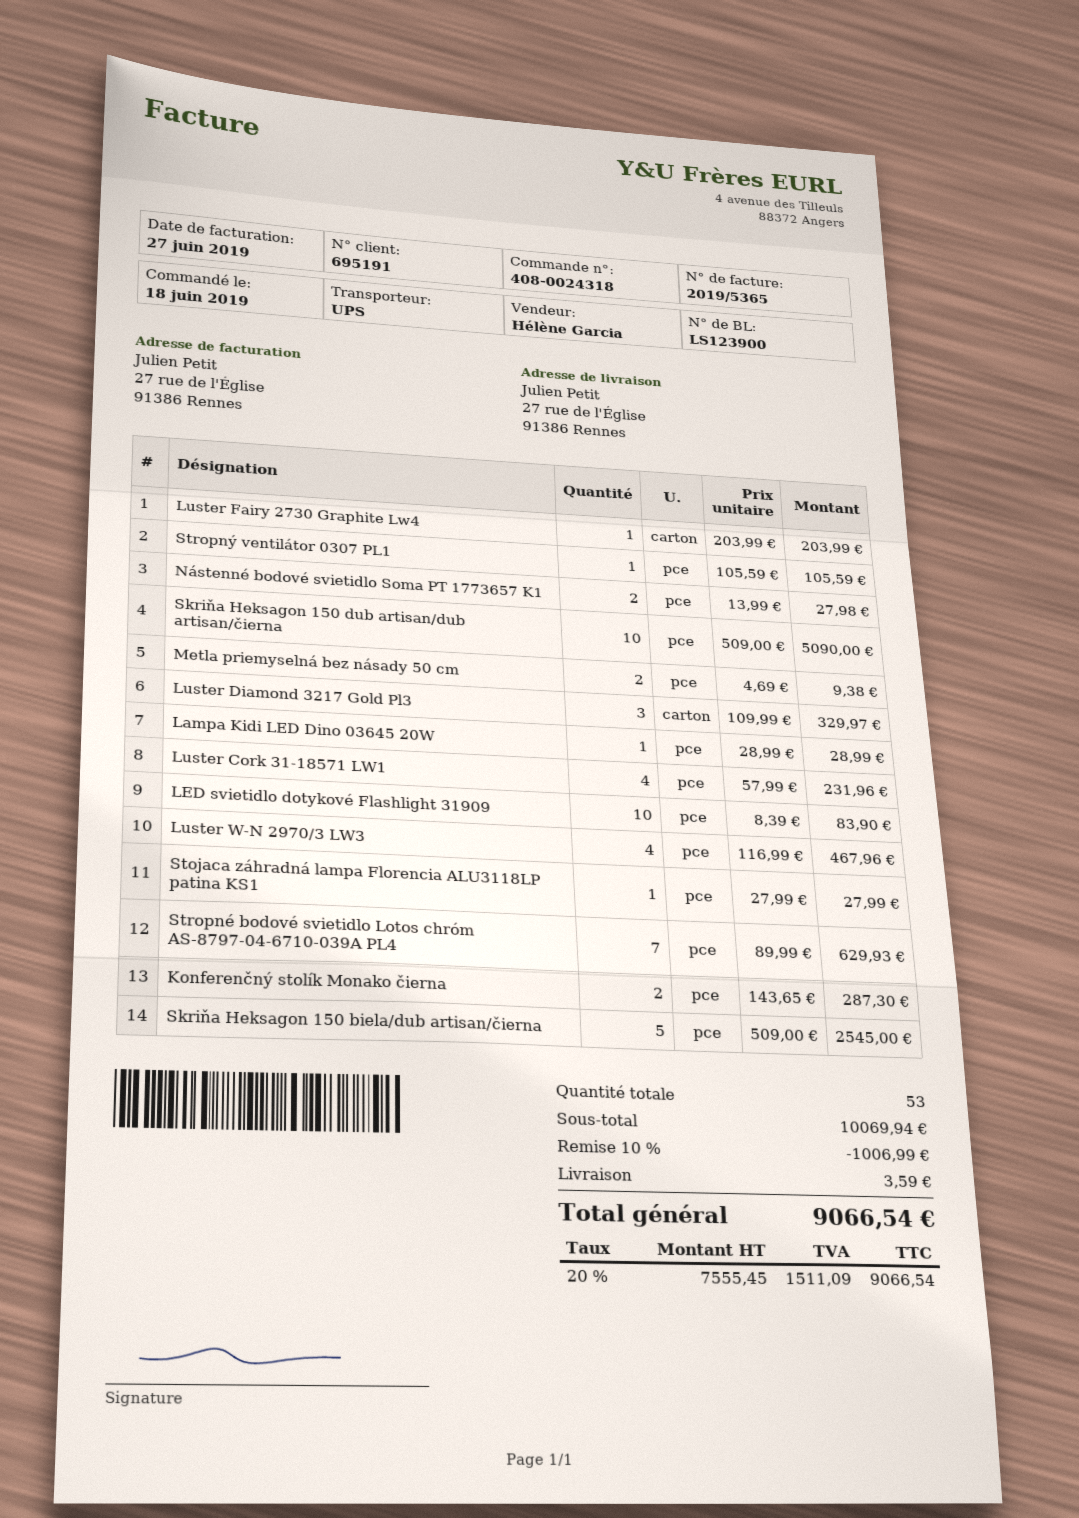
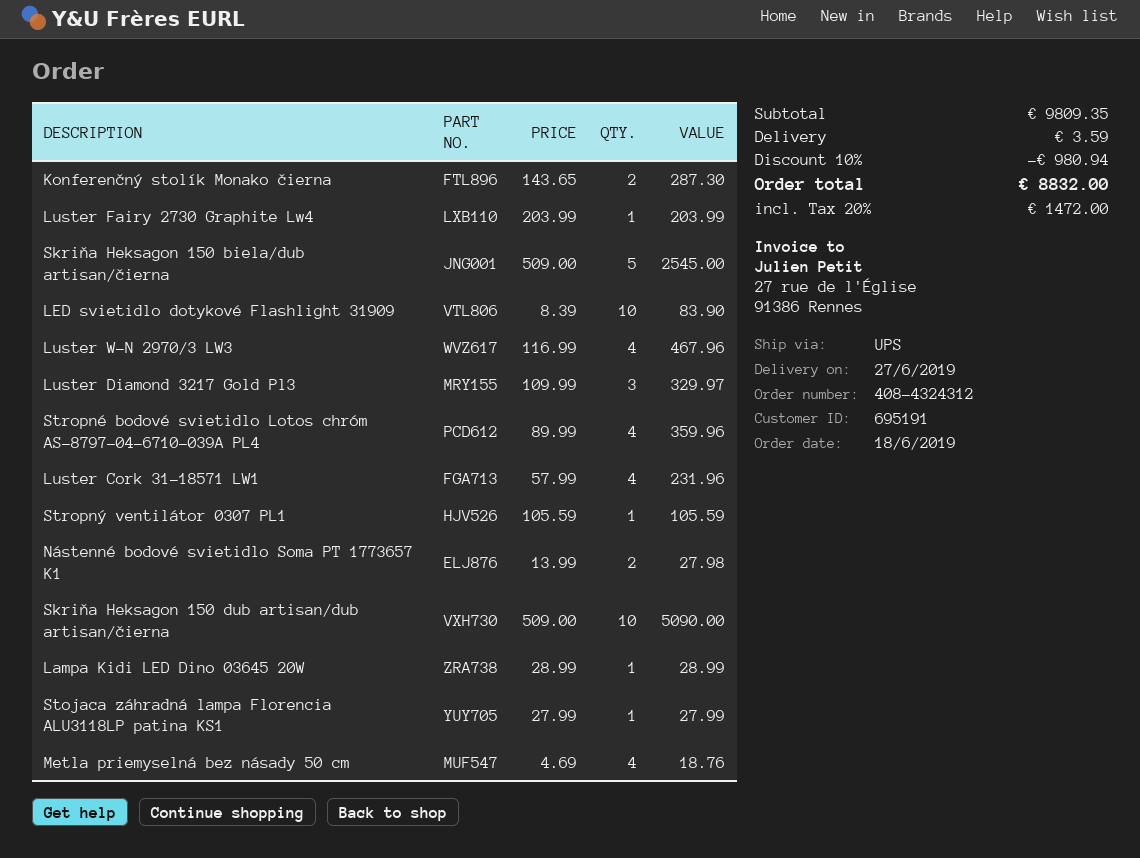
order number: 408-0024318 -> 408-4324312
Metla priemyselná bez násady 50 cm: 2 x 4.69 = 9.38 -> 4 x 4.69 = 18.76
Stropné bodové svietidlo Lotos chróm AS-8797-04-6710-039A PL4: 7 x 89.99 = 629.93 -> 4 x 89.99 = 359.96
subtotal: 10069.94 -> 9809.35
discount: 10% = 1006.99 -> 10% = 980.94
tax: 20% = 1511.09 -> 20% = 1472.00
total: 9066.54 -> 8832.00

